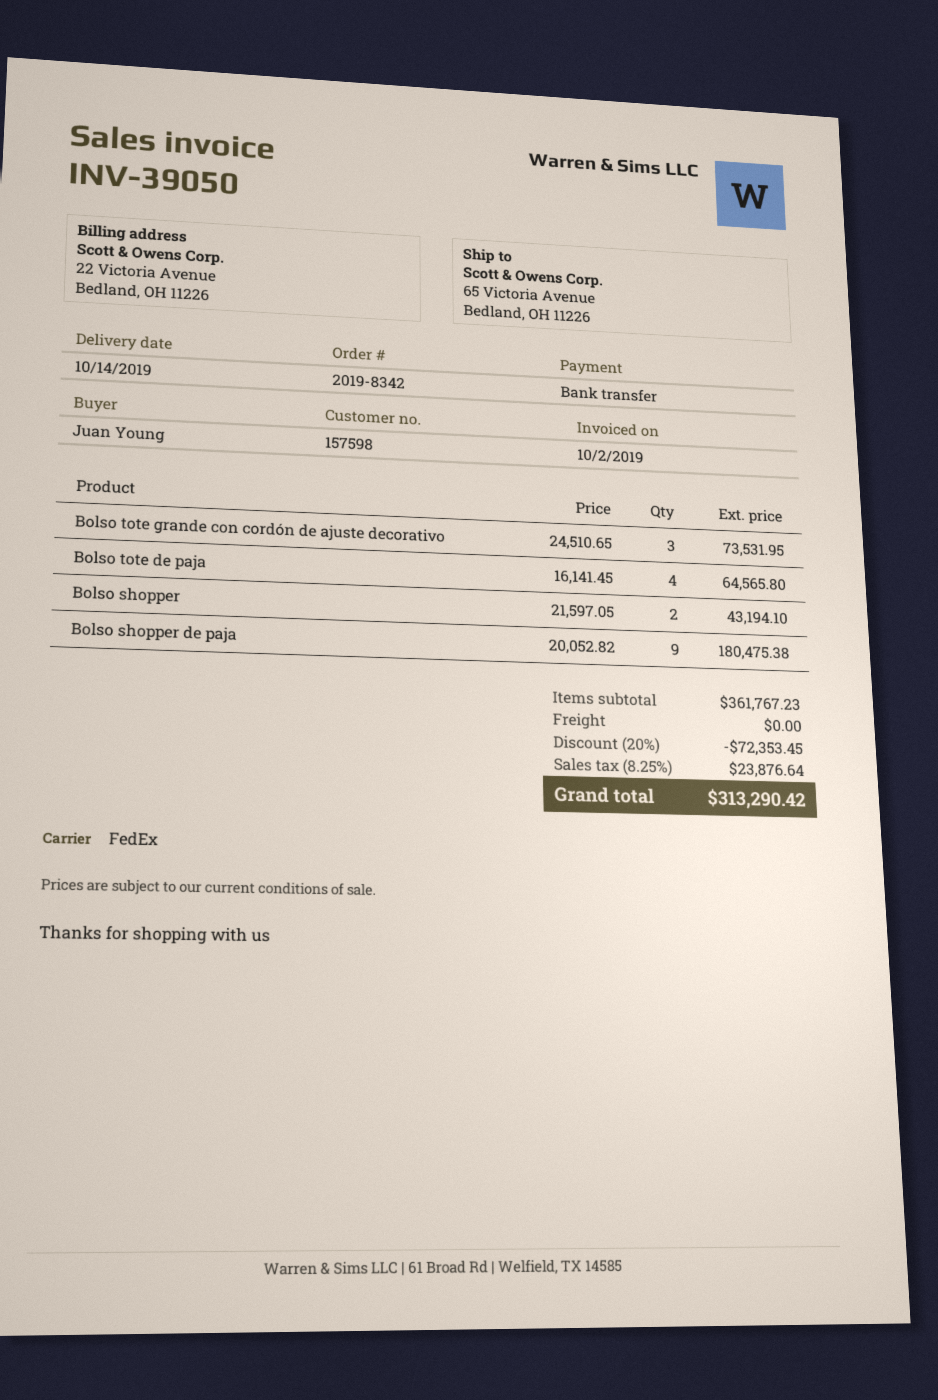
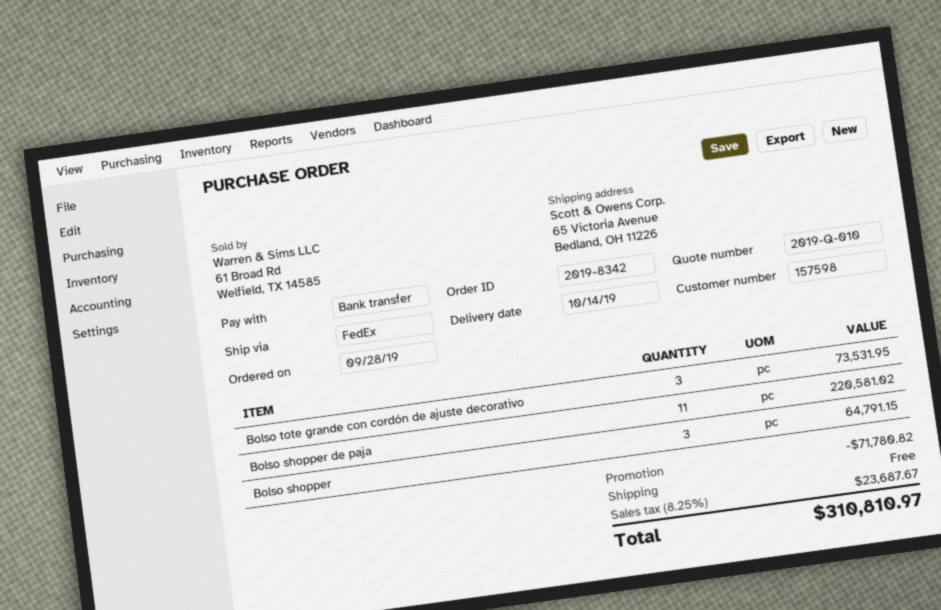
Bolso tote de paja: 4 for 64565.80 -> none
Bolso shopper: 2 for 43194.10 -> 3 for 64791.15
Bolso shopper de paja: 9 for 180475.38 -> 11 for 220581.02
discount: 72353.45 -> 71780.82
tax: 8.25% = 23876.64 -> 8.25% = 23687.67
total: 313290.42 -> 310810.97

